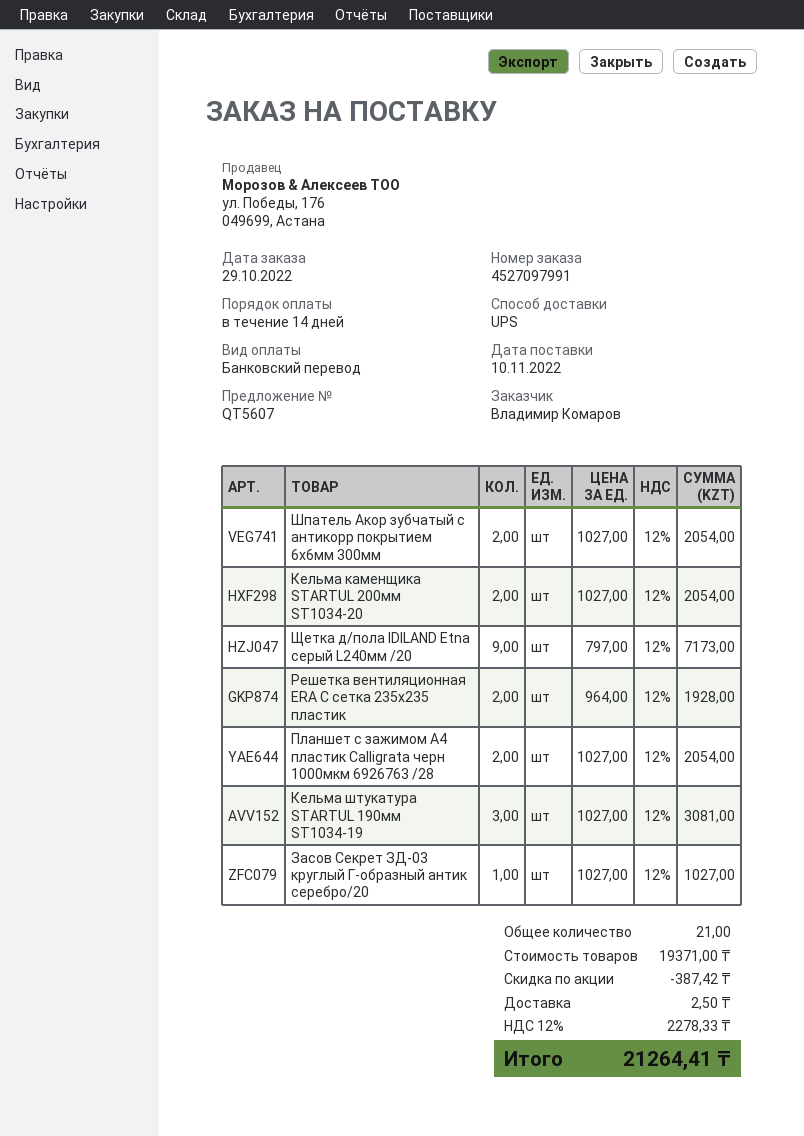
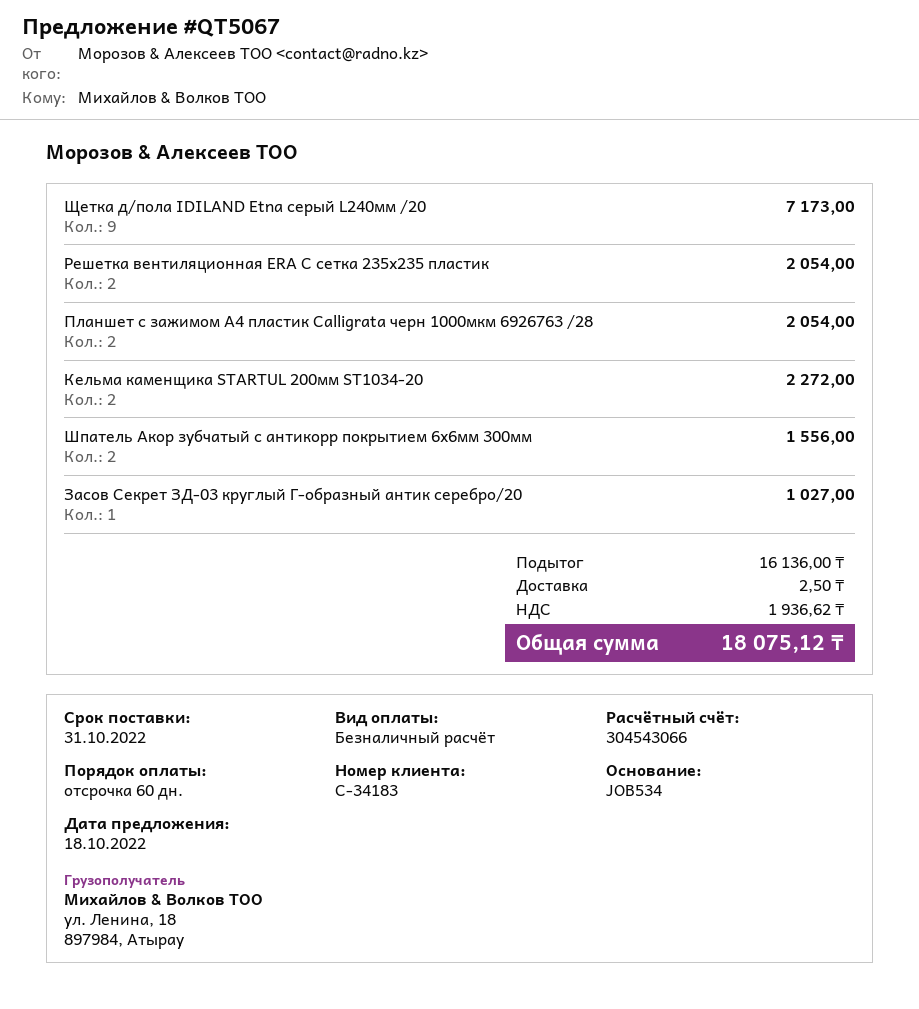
quote number: QT5607 -> QT5067
delivery date: 2022-11-10 -> 2022-10-31
payment terms: 14 days -> 60 days
Шпатель Акор зубчатый с антикорр покрытием 6x6мм 300мм: 2 for 2054.00 -> 2 for 1556.00
Кельма каменщика STARTUL 200мм ST1034-20: 2 for 2054.00 -> 2 for 2272.00
Решетка вентиляционная ERA С сетка 235х235 пластик: 2 for 1928.00 -> 2 for 2054.00
Кельма штукатура STARTUL 190мм ST1034-19: 3 for 3081.00 -> none
subtotal: 19371.00 -> 16136.00
discount: 387.42 -> none
tax: 2278.33 -> 1936.62
total: 21264.41 -> 18075.12

